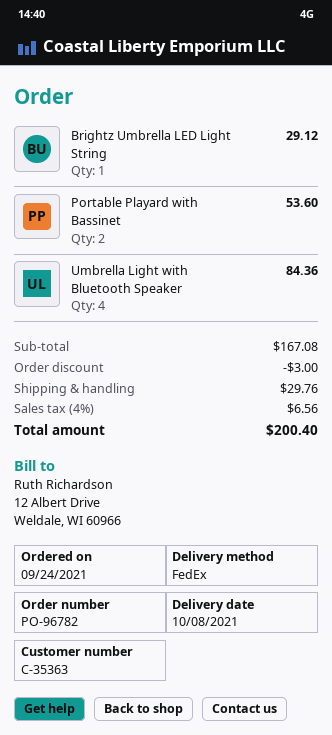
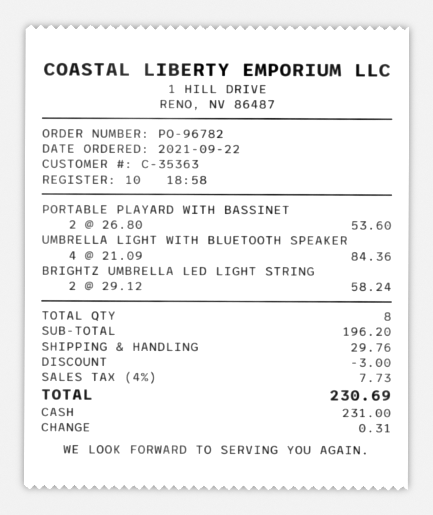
order date: 2021-09-24 -> 2021-09-22
Brightz Umbrella LED Light String: 1 for 29.12 -> 2 for 58.24
subtotal: 167.08 -> 196.20
tax: 4% = 6.56 -> 4% = 7.73
total: 200.40 -> 230.69

